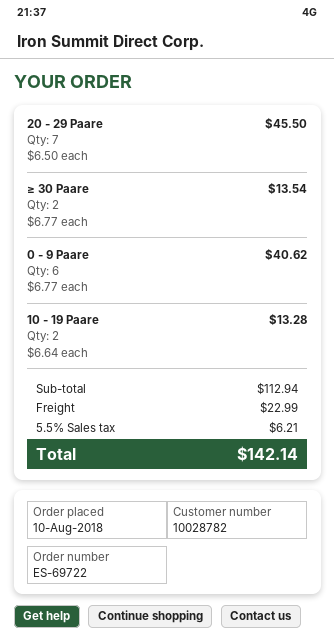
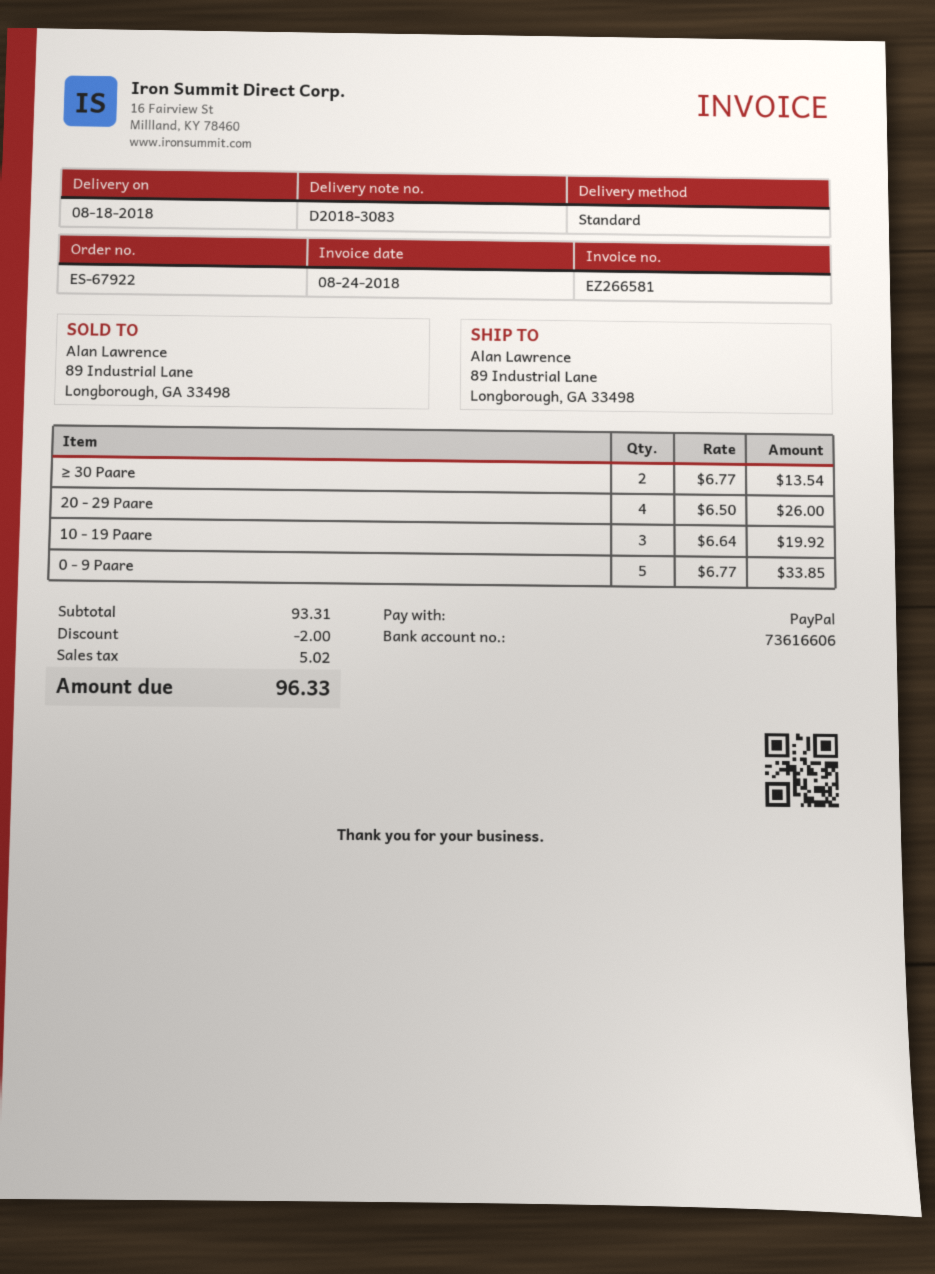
order number: ES-69722 -> ES-67922
20 - 29 Paare: 7 x 6.50 = 45.50 -> 4 x 6.50 = 26.00
0 - 9 Paare: 6 x 6.77 = 40.62 -> 5 x 6.77 = 33.85
10 - 19 Paare: 2 x 6.64 = 13.28 -> 3 x 6.64 = 19.92
subtotal: 112.94 -> 93.31
discount: none -> 2.00
shipping: 22.99 -> none
tax: 6.21 -> 5.02
total: 142.14 -> 96.33

